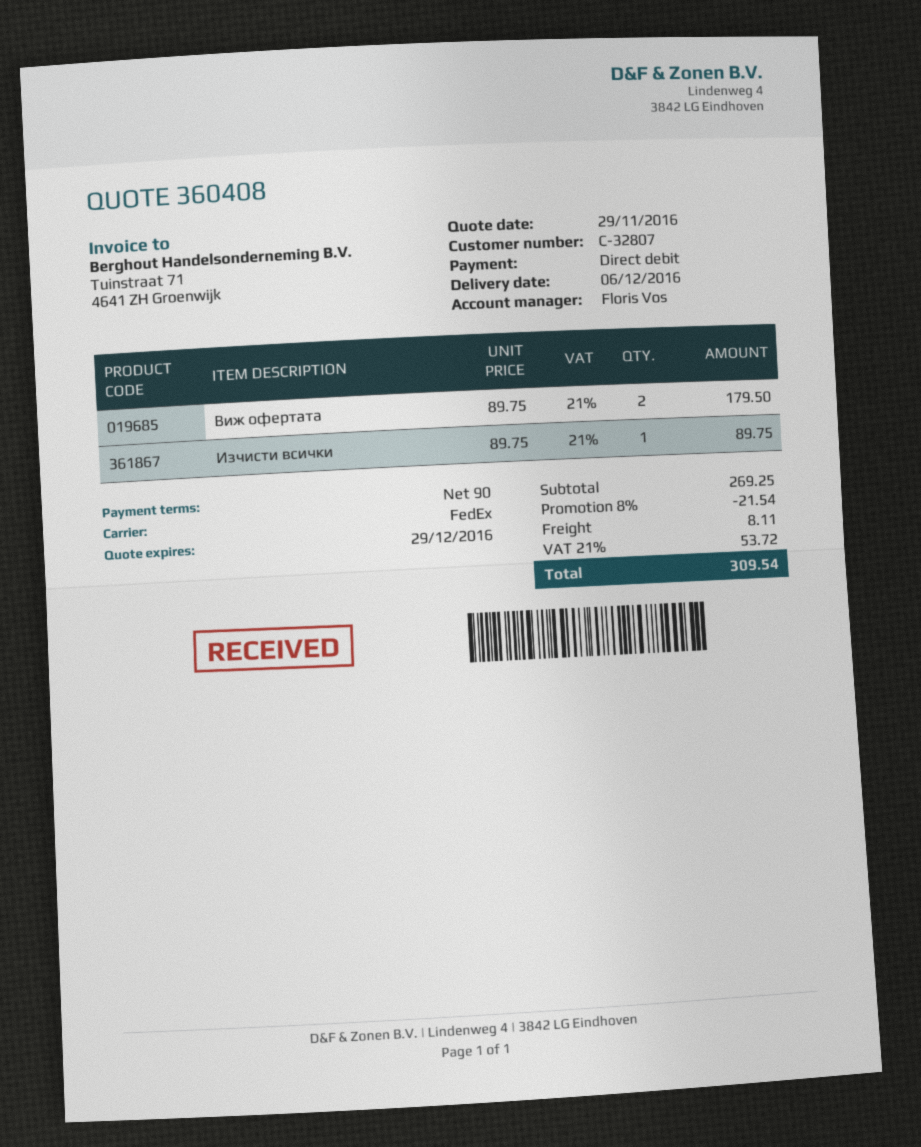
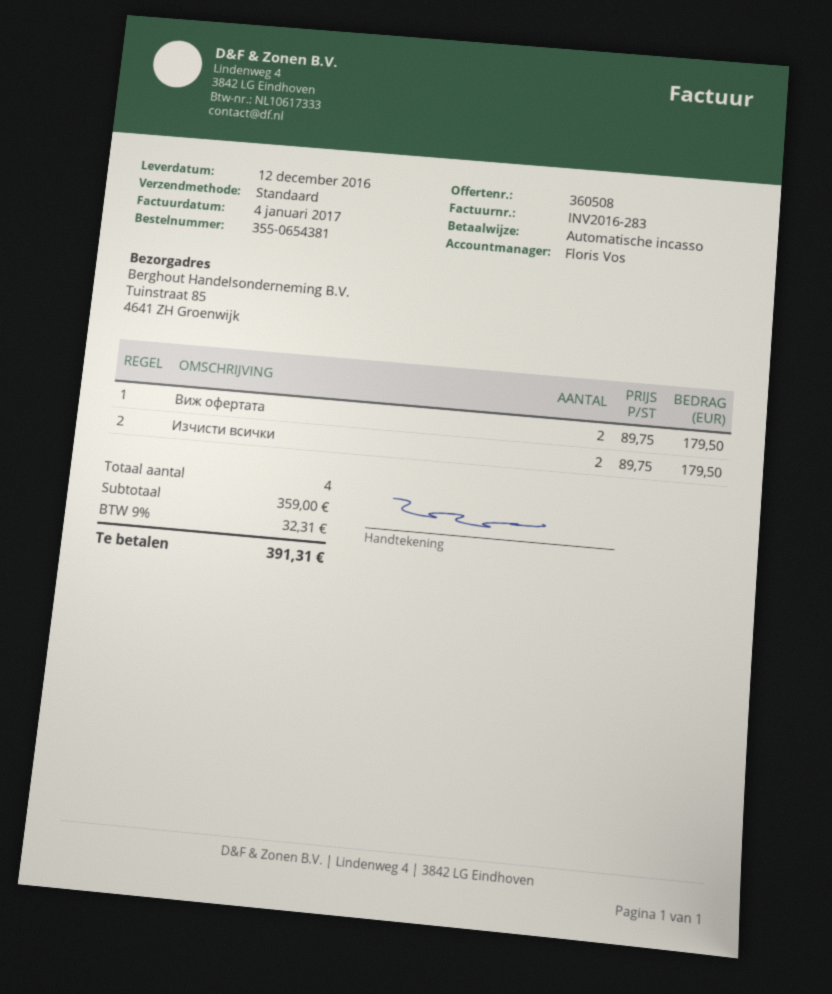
quote number: 360408 -> 360508
delivery date: 2016-12-06 -> 2016-12-12
shipping method: FedEx -> standard
Изчисти всички: 1 x 89.75 = 89.75 -> 2 x 89.75 = 179.50
subtotal: 269.25 -> 359.00
discount: 8% = 21.54 -> none
shipping: 8.11 -> none
tax: 21% = 53.72 -> 9% = 32.31
total: 309.54 -> 391.31

